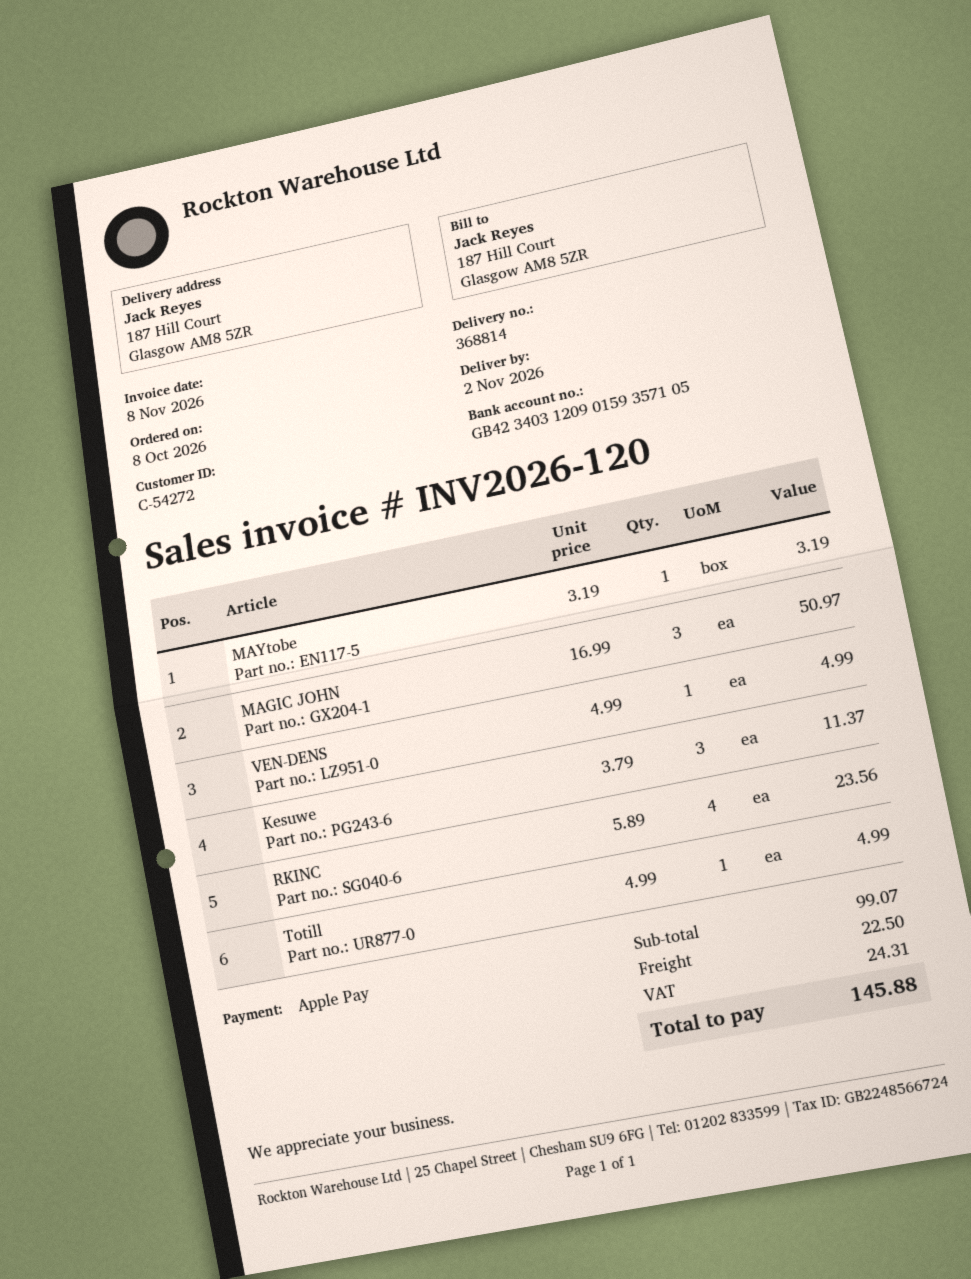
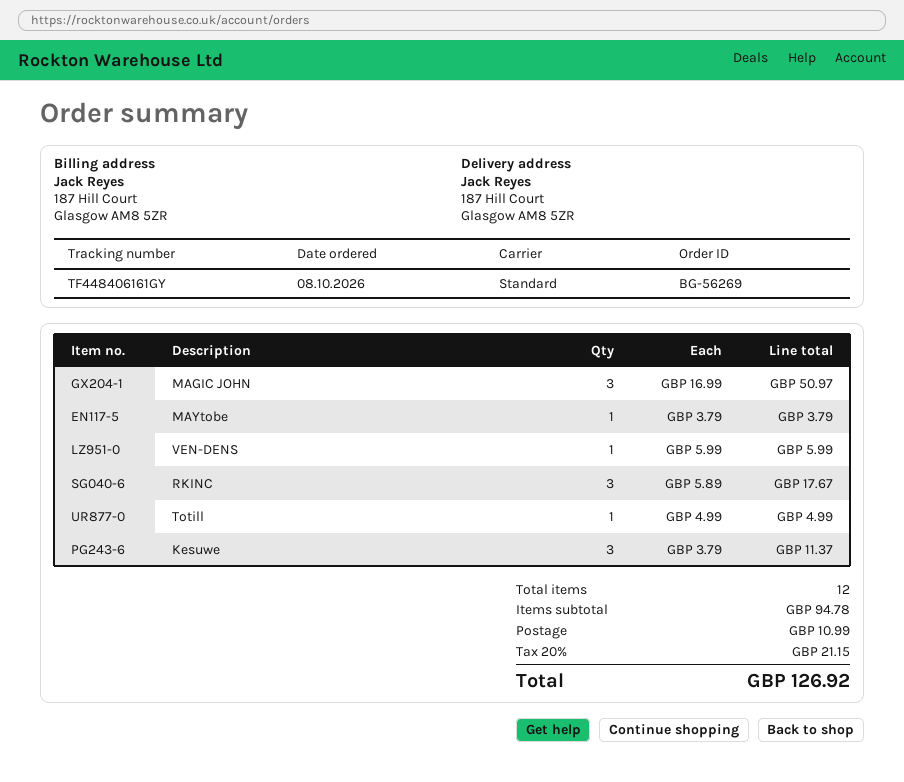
MAYtobe: 1 x 3.19 = 3.19 -> 1 x 3.79 = 3.79
VEN-DENS: 1 x 4.99 = 4.99 -> 1 x 5.99 = 5.99
RKINC: 4 x 5.89 = 23.56 -> 3 x 5.89 = 17.67
subtotal: 99.07 -> 94.78
shipping: 22.50 -> 10.99
tax: 24.31 -> 21.15
total: 145.88 -> 126.92

